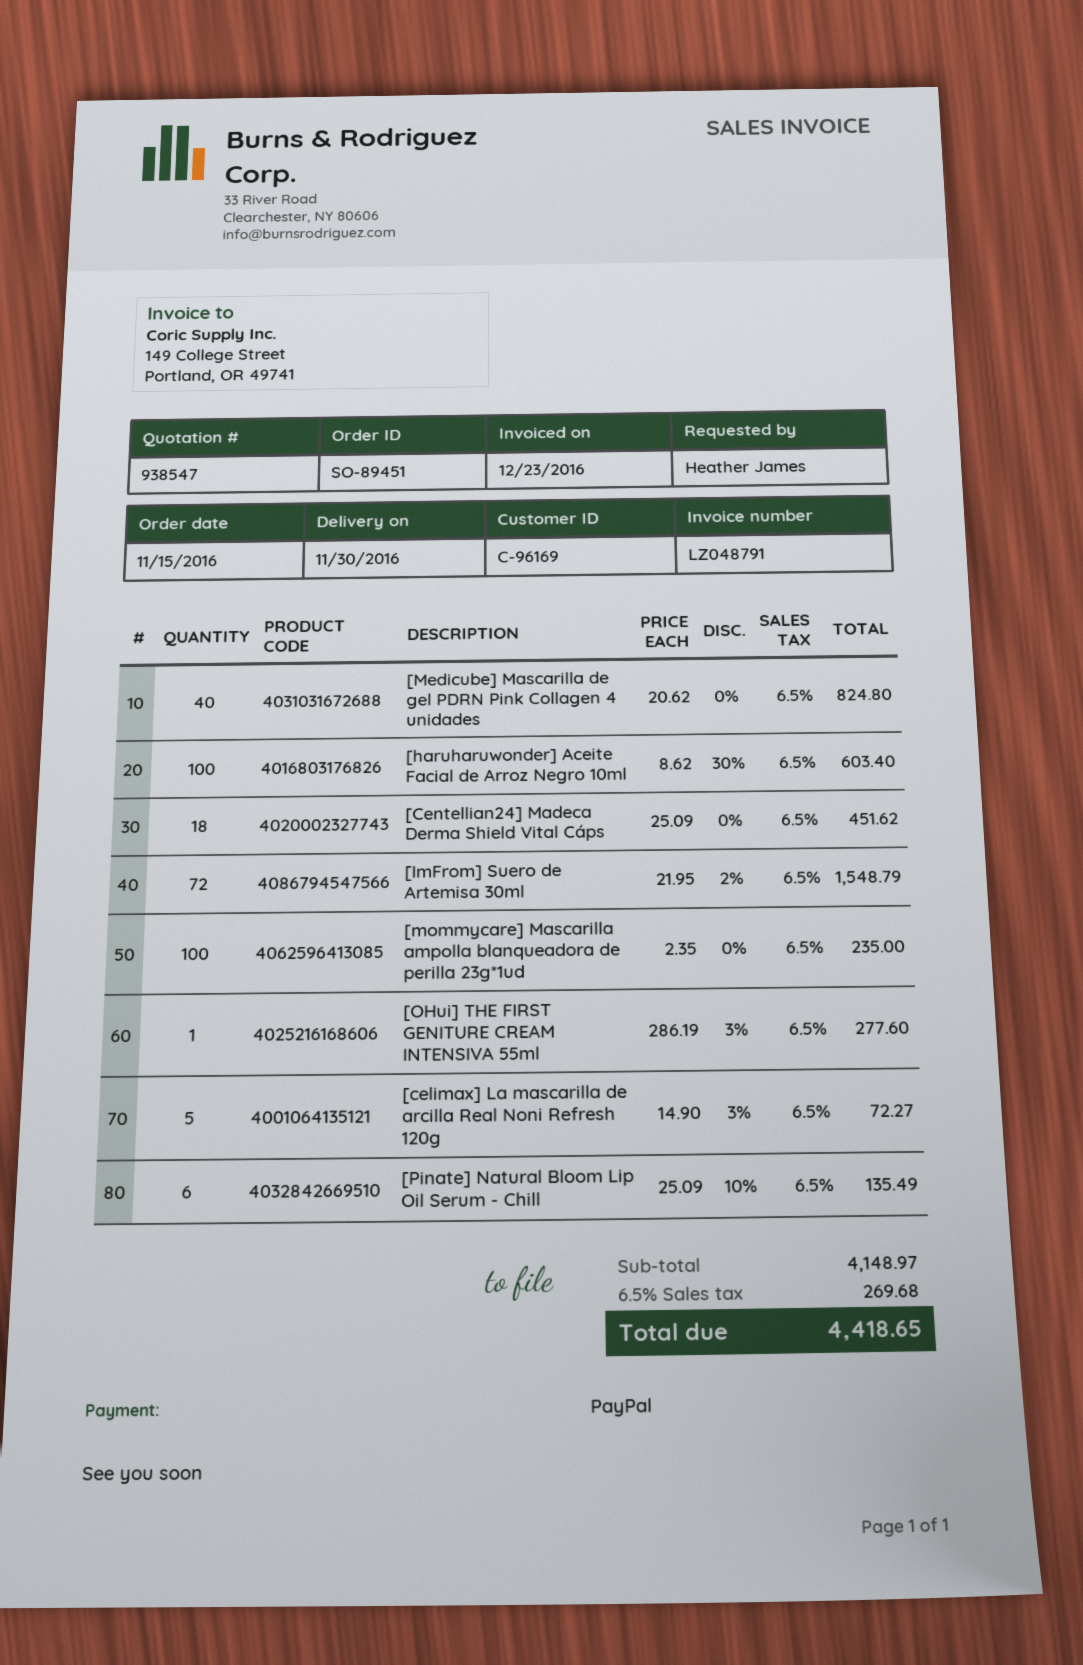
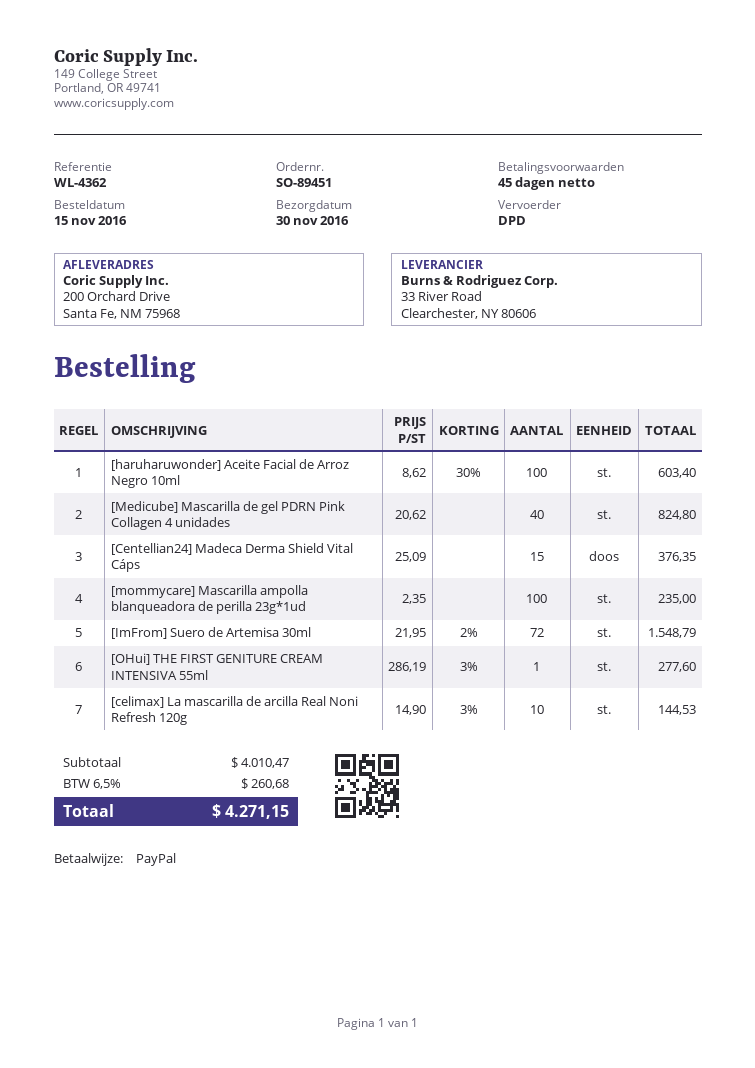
[Centellian24] Madeca Derma Shield Vital Cáps: 18 x 25.09 = 451.62 -> 15 x 25.09 = 376.35
[celimax] La mascarilla de arcilla Real Noni Refresh 120g: 5 x 14.90 - 3% = 72.27 -> 10 x 14.90 - 3% = 144.53
[Pinate] Natural Bloom Lip Oil Serum - Chill: 6 x 25.09 - 10% = 135.49 -> none
subtotal: 4148.97 -> 4010.47
tax: 6.5% = 269.68 -> 6.5% = 260.68
total: 4418.65 -> 4271.15

